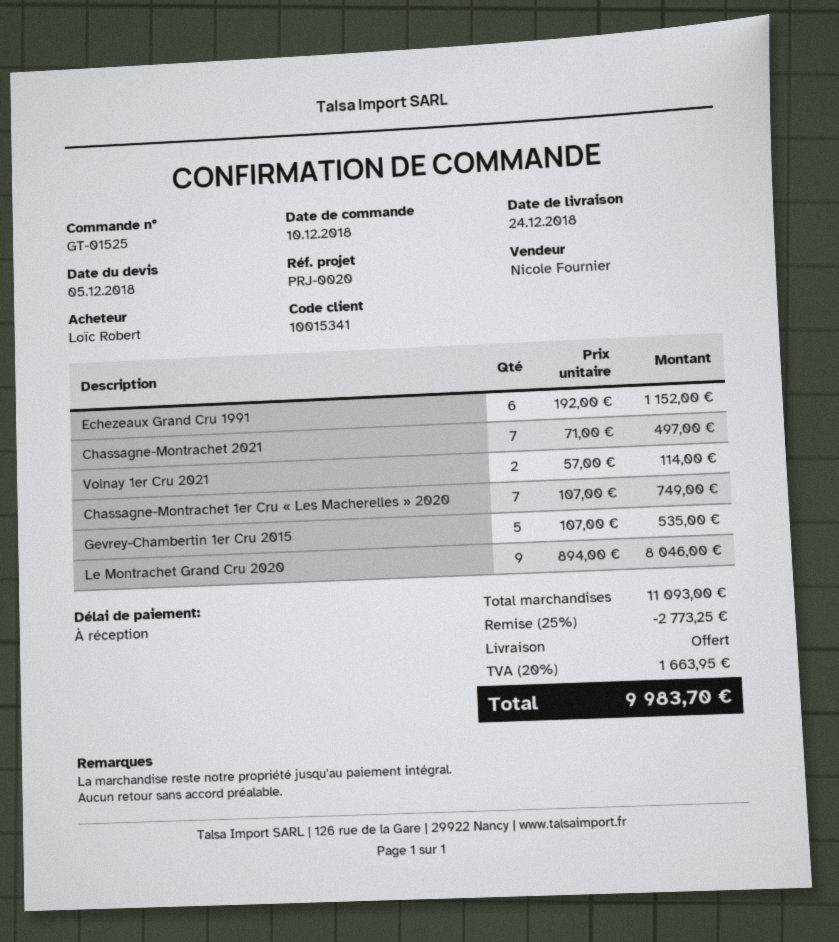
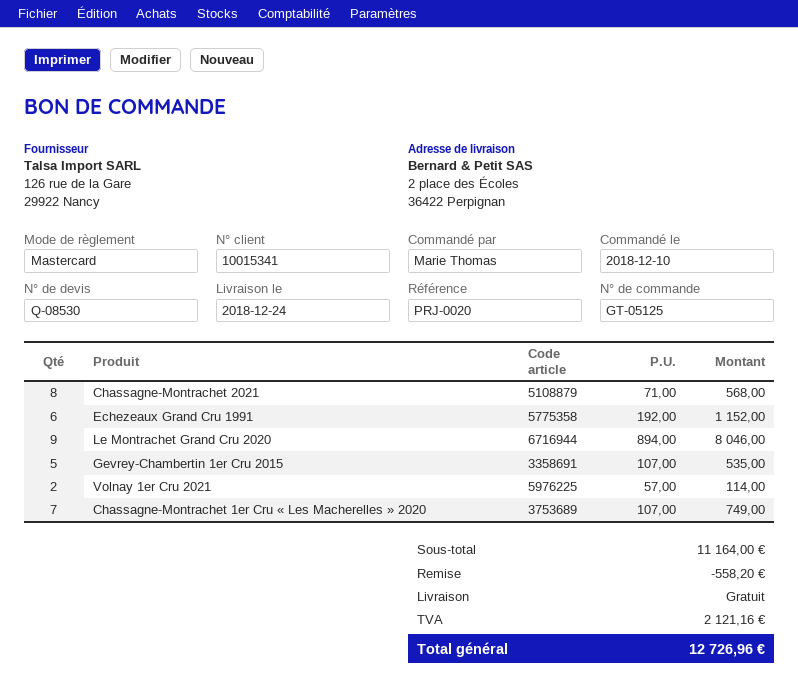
order number: GT-01525 -> GT-05125
ordered by: Loïc Robert -> Marie Thomas
Chassagne-Montrachet 2021: 7 x 71.00 = 497.00 -> 8 x 71.00 = 568.00
subtotal: 11093.00 -> 11164.00
discount: 2773.25 -> 558.20
tax: 1663.95 -> 2121.16
total: 9983.70 -> 12726.96

